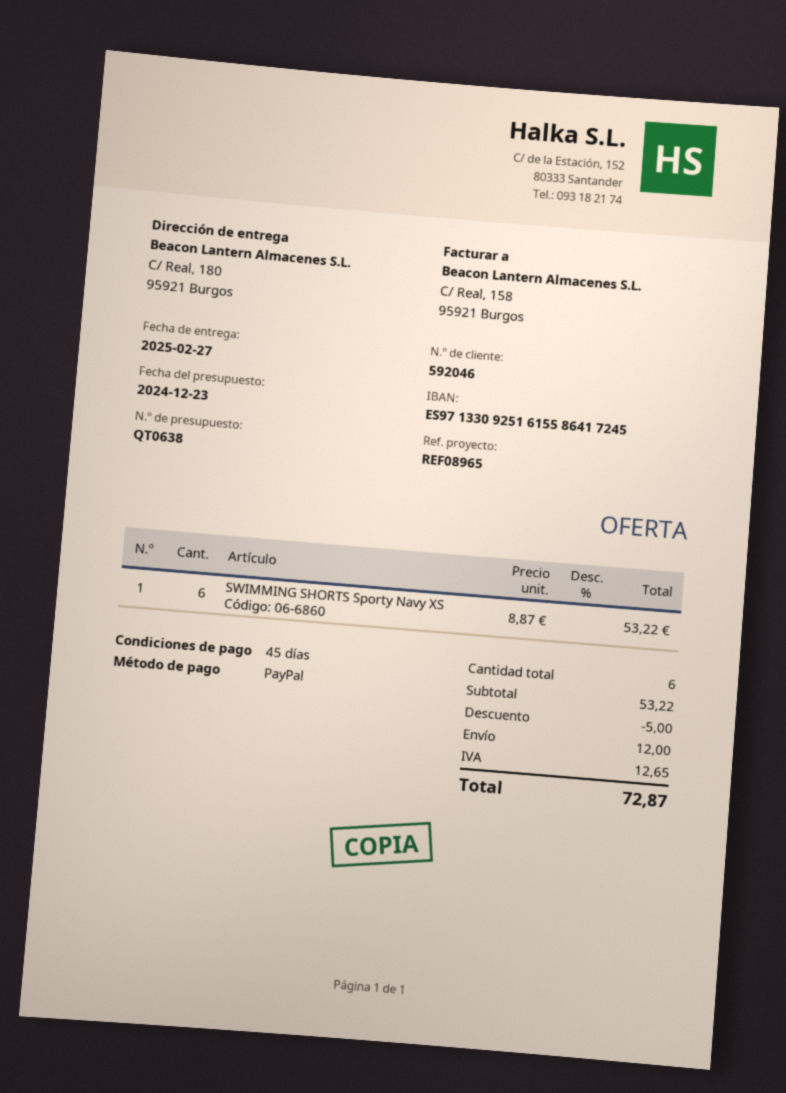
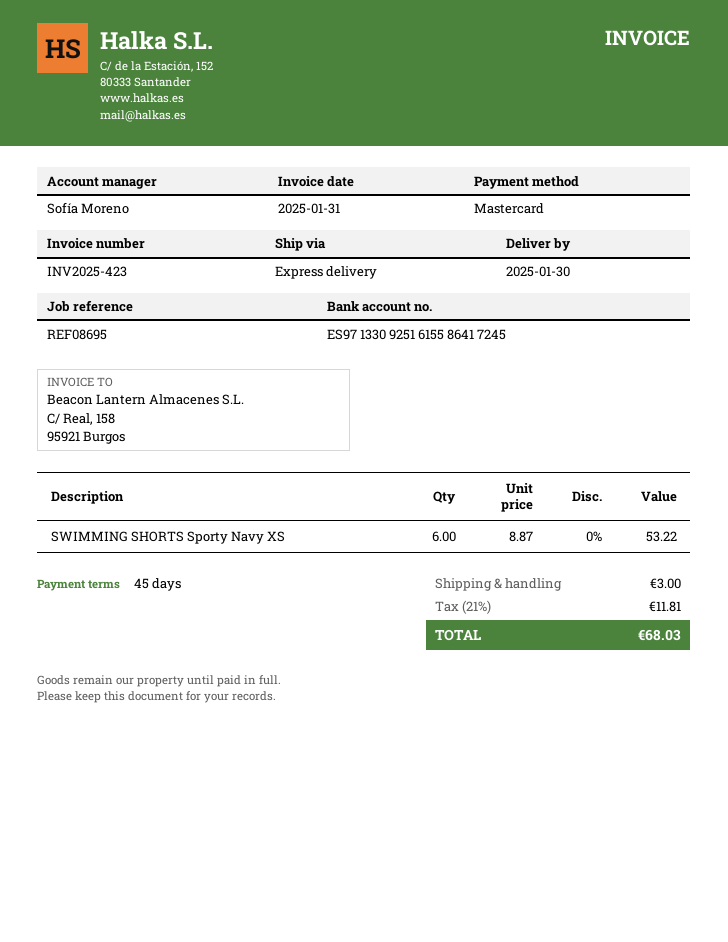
delivery date: 2025-02-27 -> 2025-01-30
reference: REF08965 -> REF08695
payment method: PayPal -> Mastercard
discount: 5.00 -> none
shipping: 12.00 -> 3.00
tax: 12.65 -> 11.81
total: 72.87 -> 68.03

